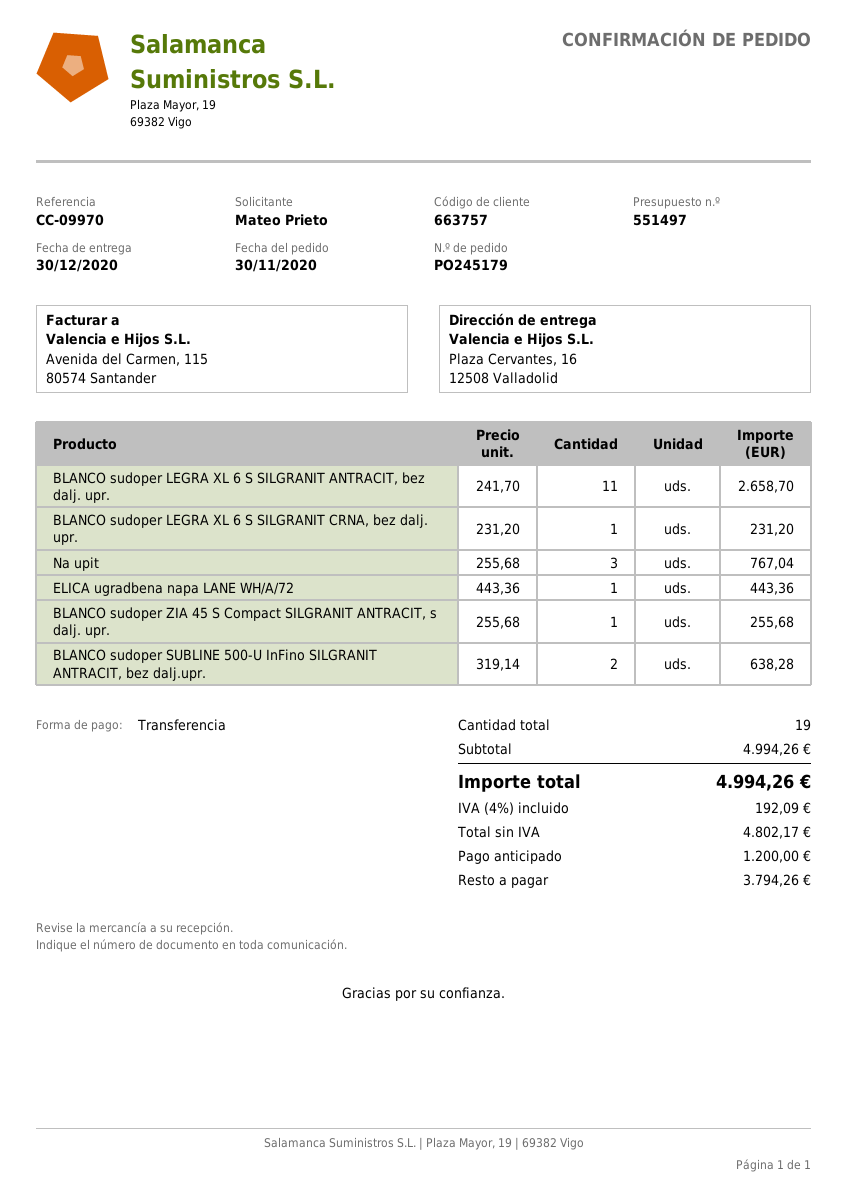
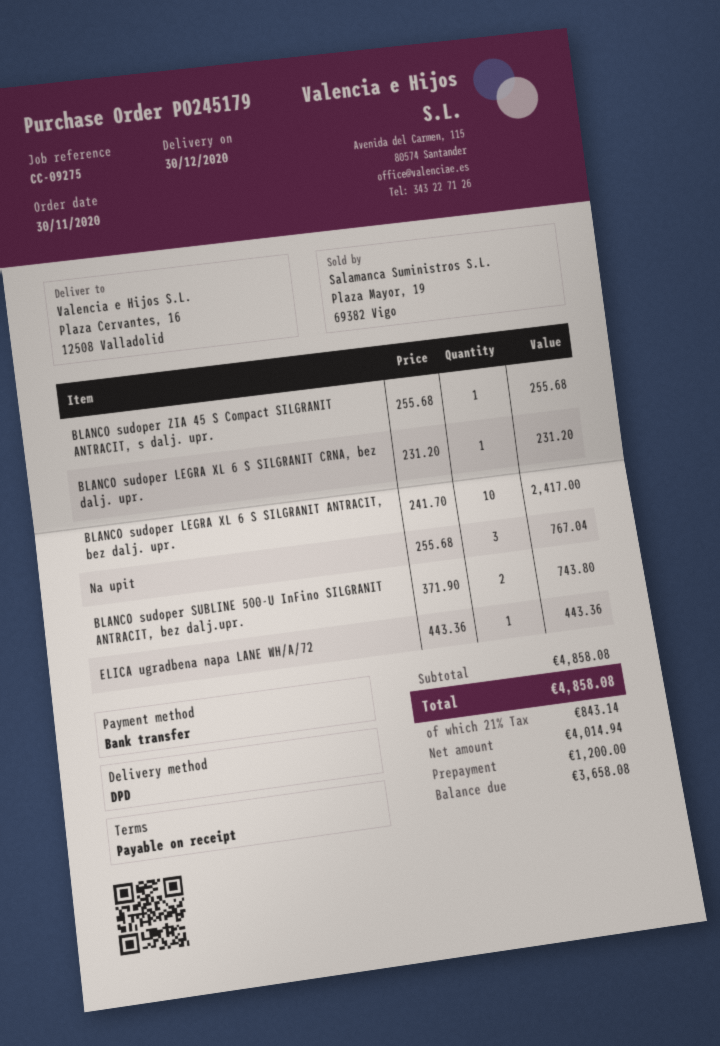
reference: CC-09970 -> CC-09275
BLANCO sudoper LEGRA XL 6 S SILGRANIT ANTRACIT, bez dalj. upr.: 11 x 241.70 = 2658.70 -> 10 x 241.70 = 2417.00
BLANCO sudoper SUBLINE 500-U InFino SILGRANIT ANTRACIT, bez dalj.upr.: 2 x 319.14 = 638.28 -> 2 x 371.90 = 743.80
subtotal: 4994.26 -> 4858.08
net: 4802.17 -> 4014.94
tax: 4% = 192.09 -> 21% = 843.14
total: 4994.26 -> 4858.08
balance: 3794.26 -> 3658.08

